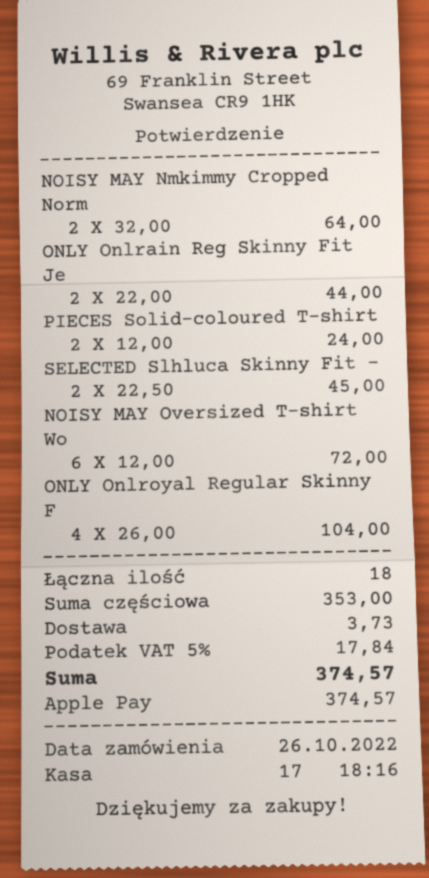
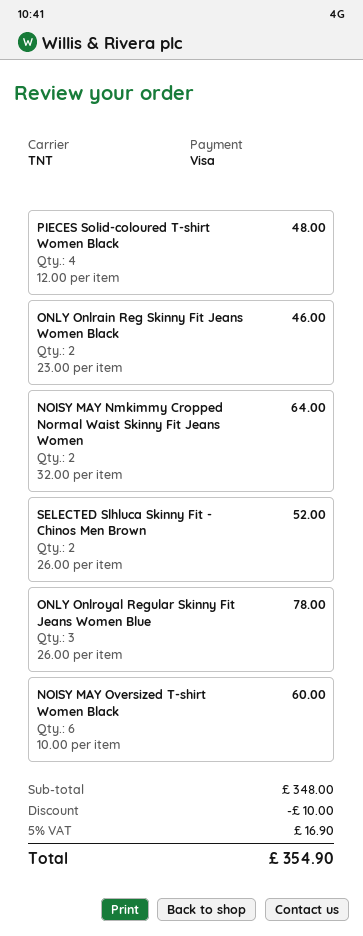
payment method: Apple Pay -> Visa
ONLY Onlrain Reg Skinny Fit Je: 2 x 22.00 = 44.00 -> 2 x 23.00 = 46.00
PIECES Solid-coloured T-shirt: 2 x 12.00 = 24.00 -> 4 x 12.00 = 48.00
SELECTED Slhluca Skinny Fit -: 2 x 22.50 = 45.00 -> 2 x 26.00 = 52.00
NOISY MAY Oversized T-shirt Wo: 6 x 12.00 = 72.00 -> 6 x 10.00 = 60.00
ONLY Onlroyal Regular Skinny F: 4 x 26.00 = 104.00 -> 3 x 26.00 = 78.00
subtotal: 353.00 -> 348.00
discount: none -> 10.00
shipping: 3.73 -> none
tax: 5% = 17.84 -> 5% = 16.90
total: 374.57 -> 354.90

